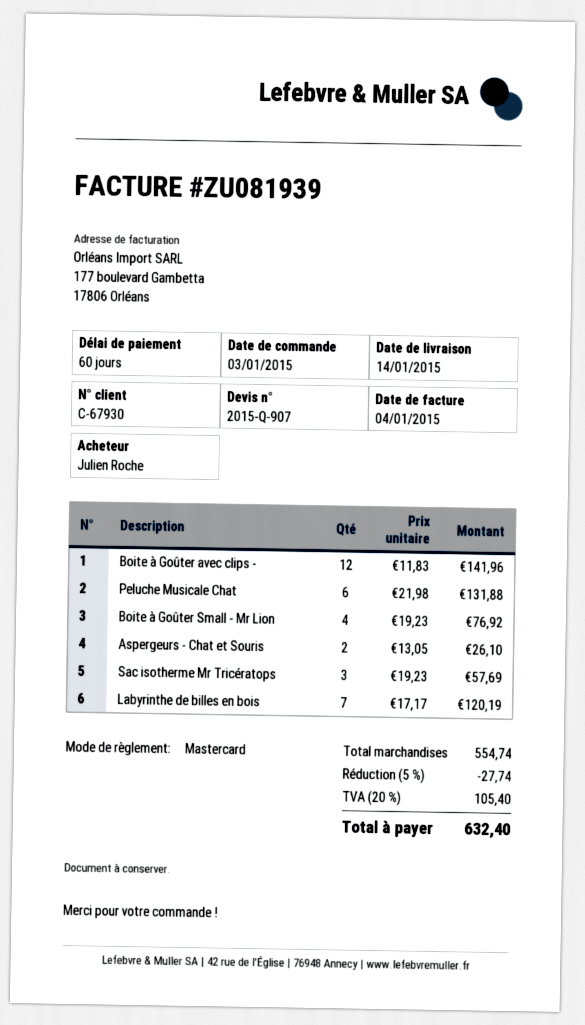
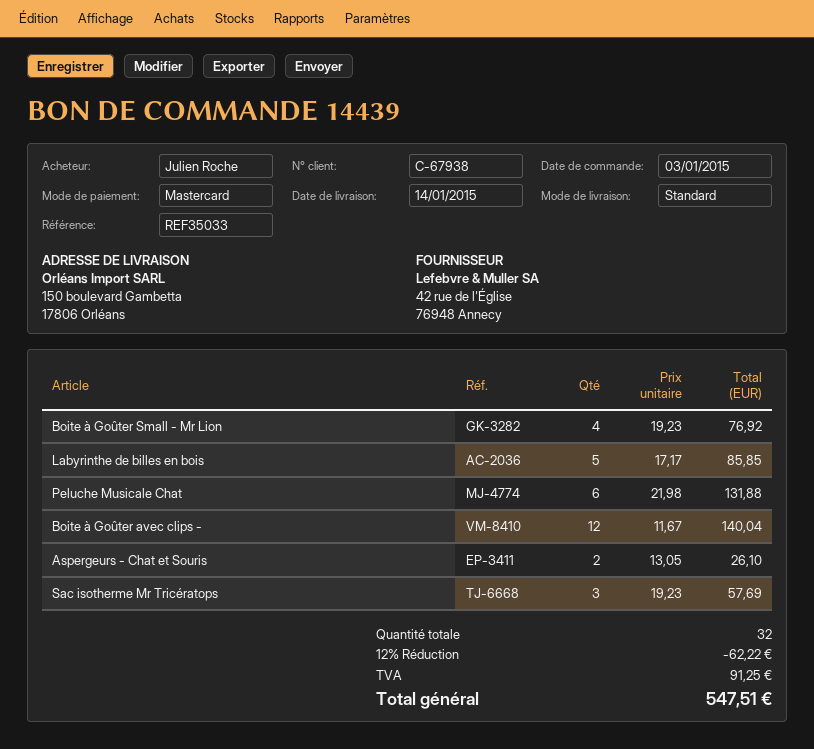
customer number: C-67930 -> C-67938
Boite à Goûter avec clips -: 12 x 11.83 = 141.96 -> 12 x 11.67 = 140.04
Labyrinthe de billes en bois: 7 x 17.17 = 120.19 -> 5 x 17.17 = 85.85
discount: 5% = 27.74 -> 12% = 62.22
tax: 105.40 -> 91.25
total: 632.40 -> 547.51

